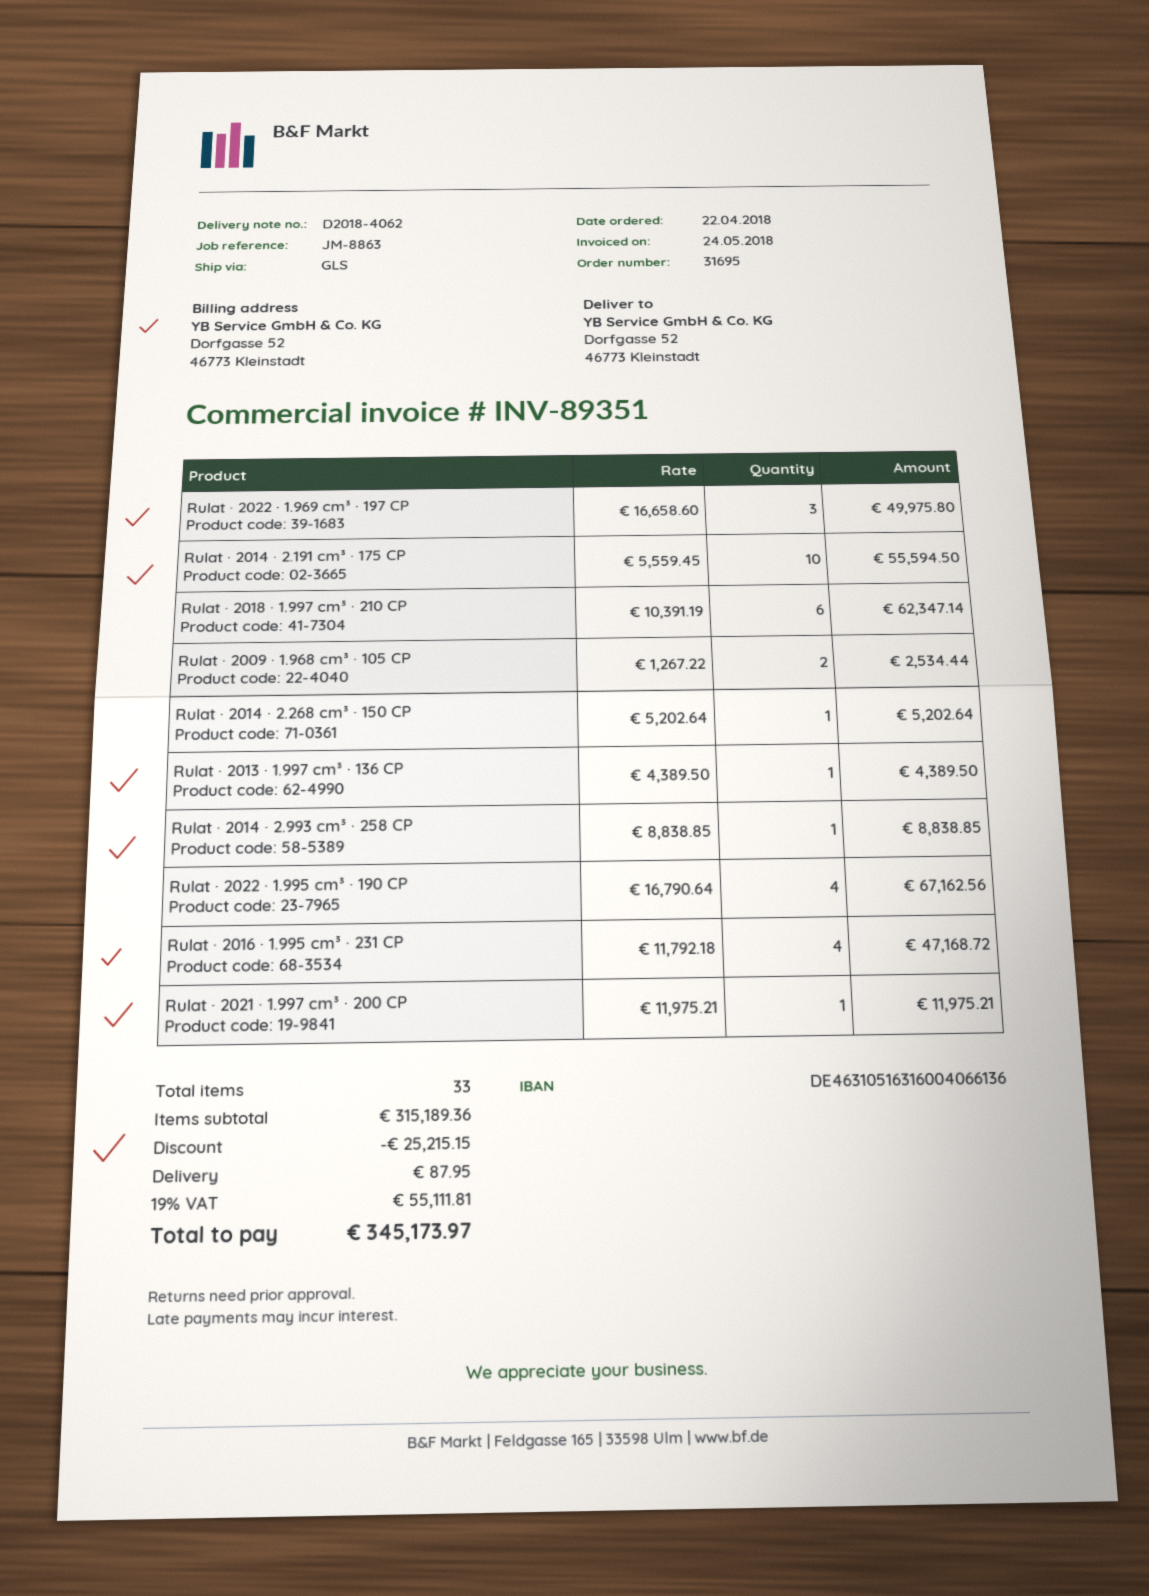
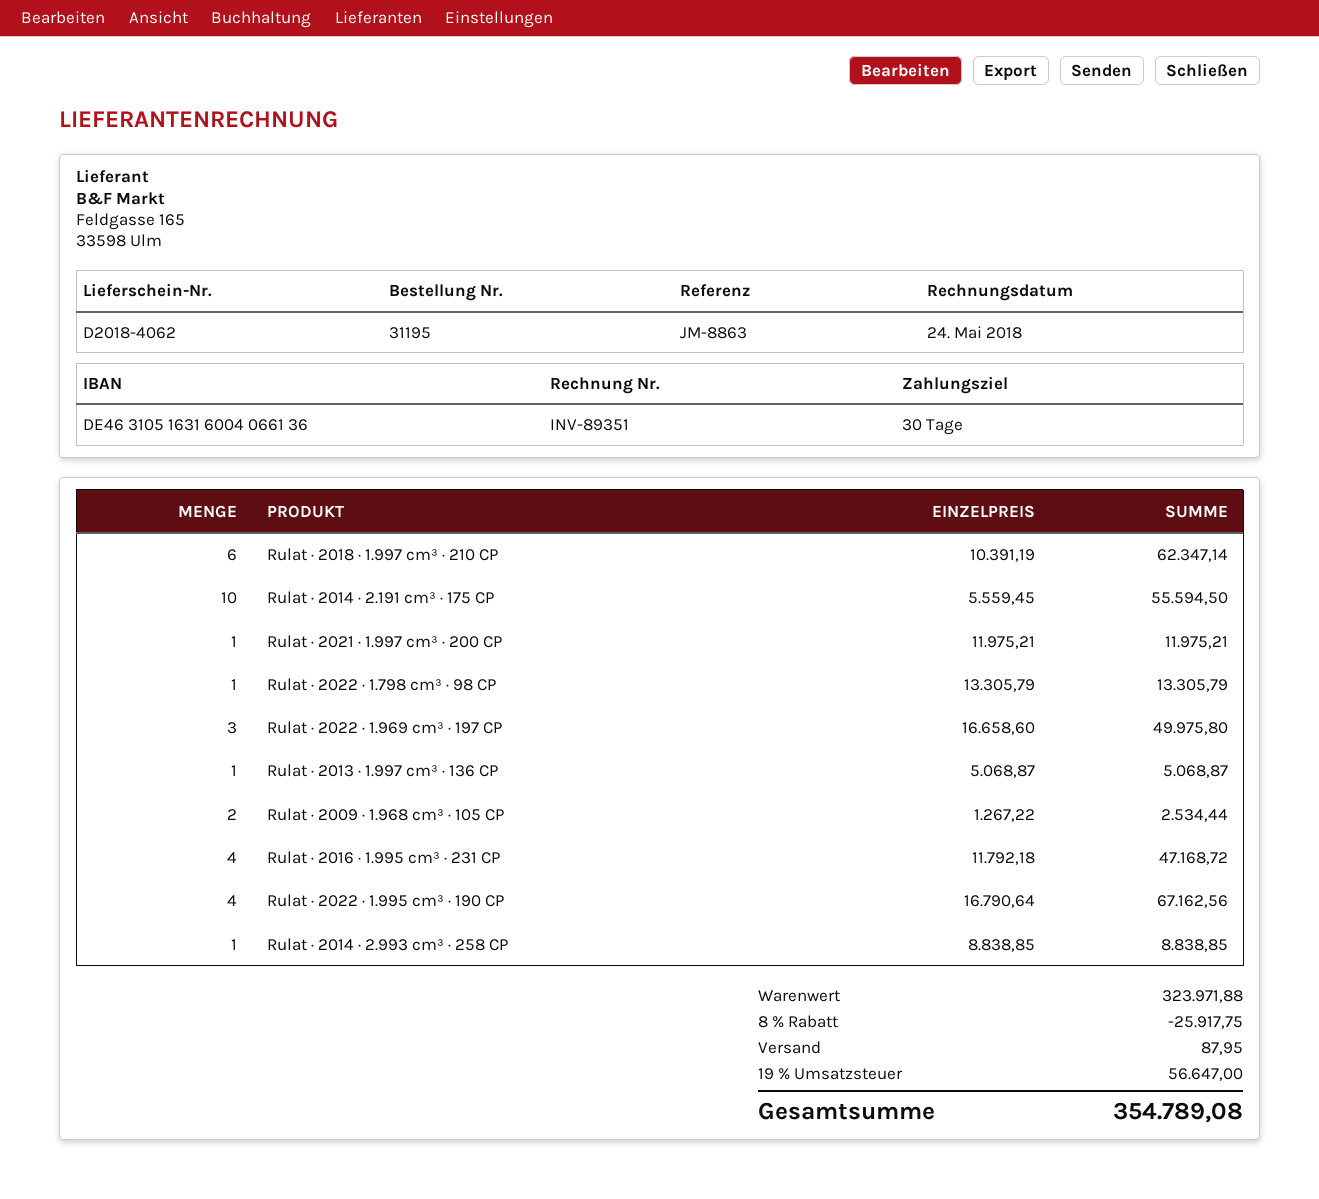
order number: 31695 -> 31195
Rulat · 2014 · 2.268 cm³ · 150 CP: 1 x 5202.64 = 5202.64 -> none
Rulat · 2013 · 1.997 cm³ · 136 CP: 1 x 4389.50 = 4389.50 -> 1 x 5068.87 = 5068.87
Rulat · 2022 · 1.798 cm³ · 98 CP: none -> 1 x 13305.79 = 13305.79
subtotal: 315189.36 -> 323971.88
discount: 25215.15 -> 25917.75
tax: 19% = 55111.81 -> 19% = 56647.00
total: 345173.97 -> 354789.08

